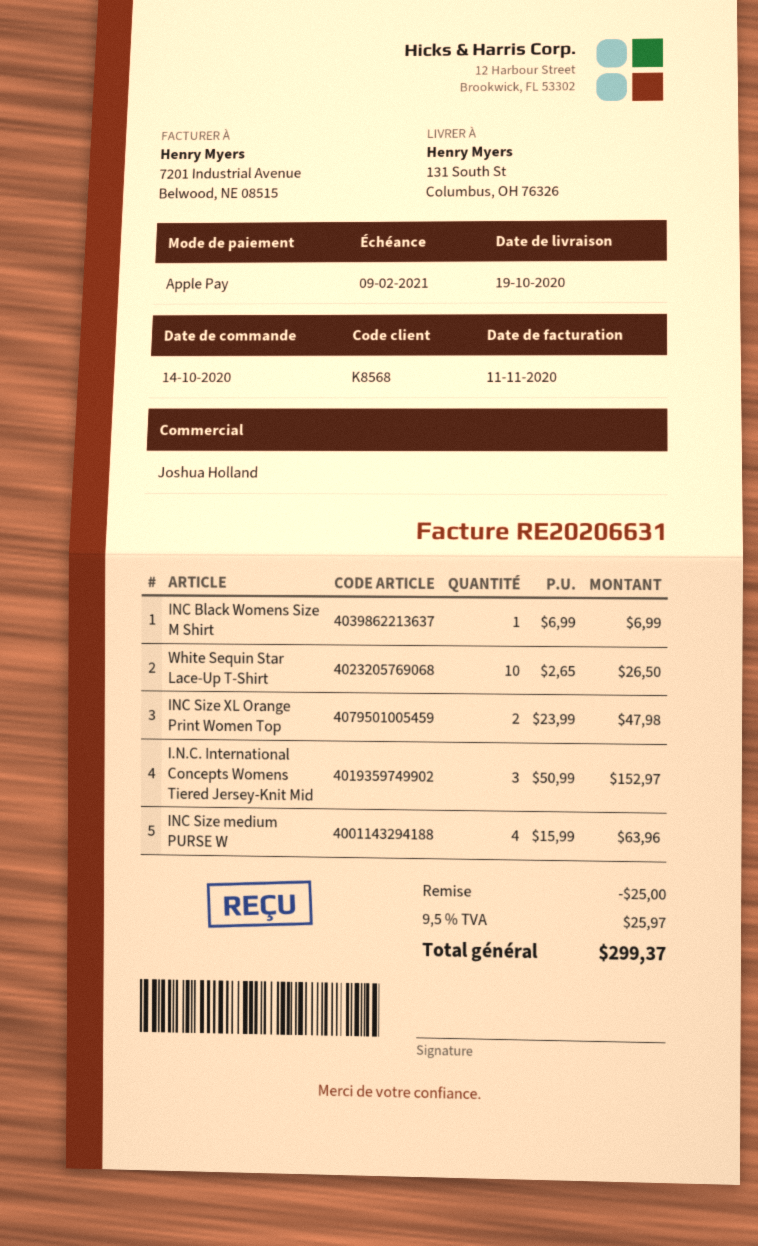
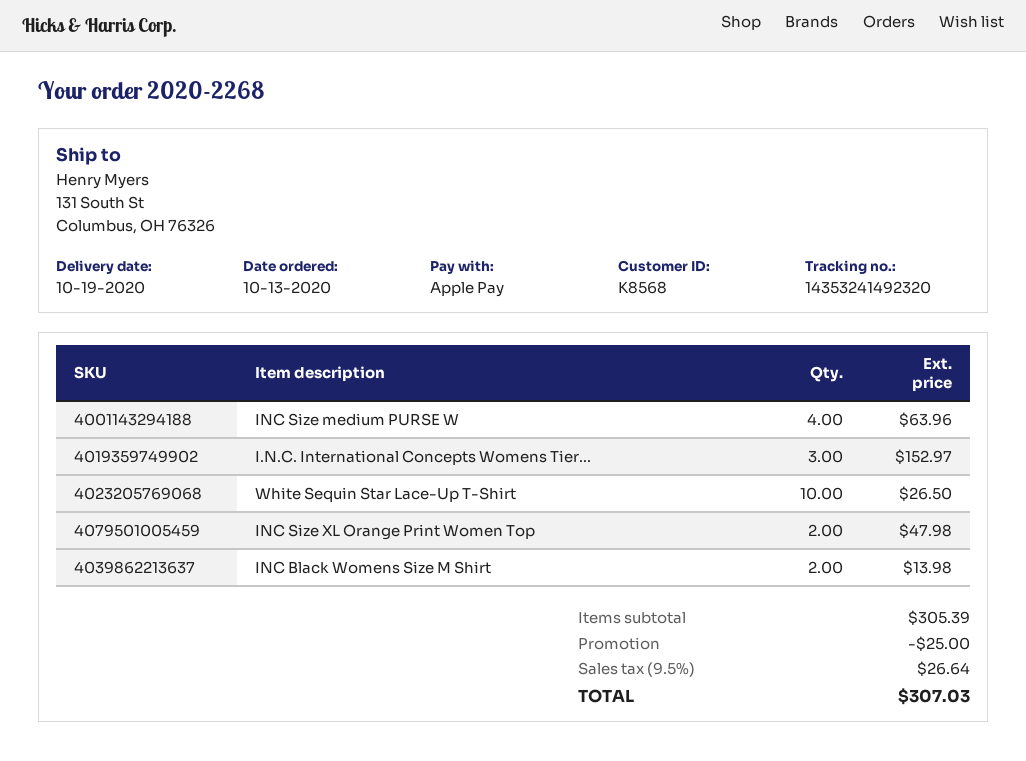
order date: 2020-10-14 -> 2020-10-13
INC Black Womens Size M Shirt: 1 for 6.99 -> 2 for 13.98
tax: 9.5% = 25.97 -> 9.5% = 26.64
total: 299.37 -> 307.03

